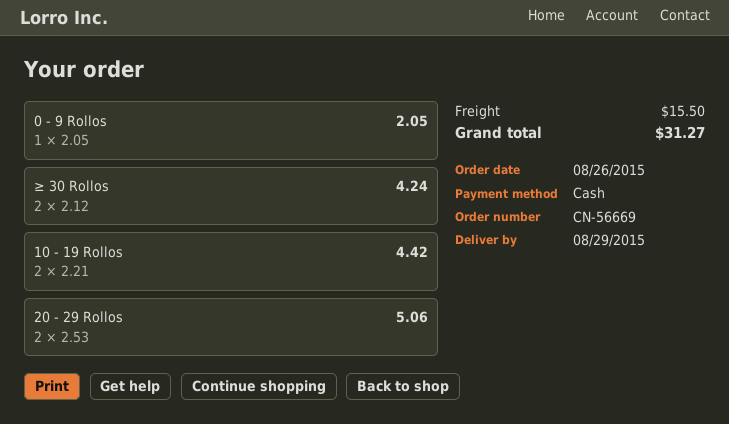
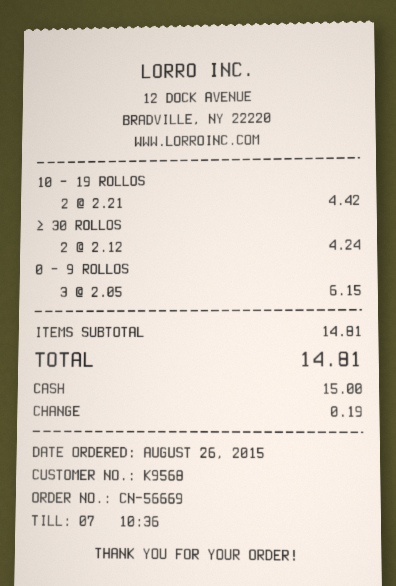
0 - 9 Rollos: 1 x 2.05 = 2.05 -> 3 x 2.05 = 6.15
20 - 29 Rollos: 2 x 2.53 = 5.06 -> none
shipping: 15.50 -> none
total: 31.27 -> 14.81

